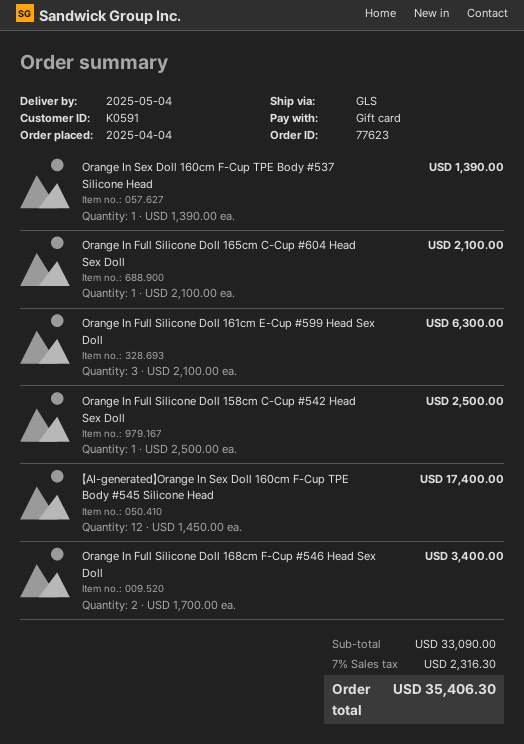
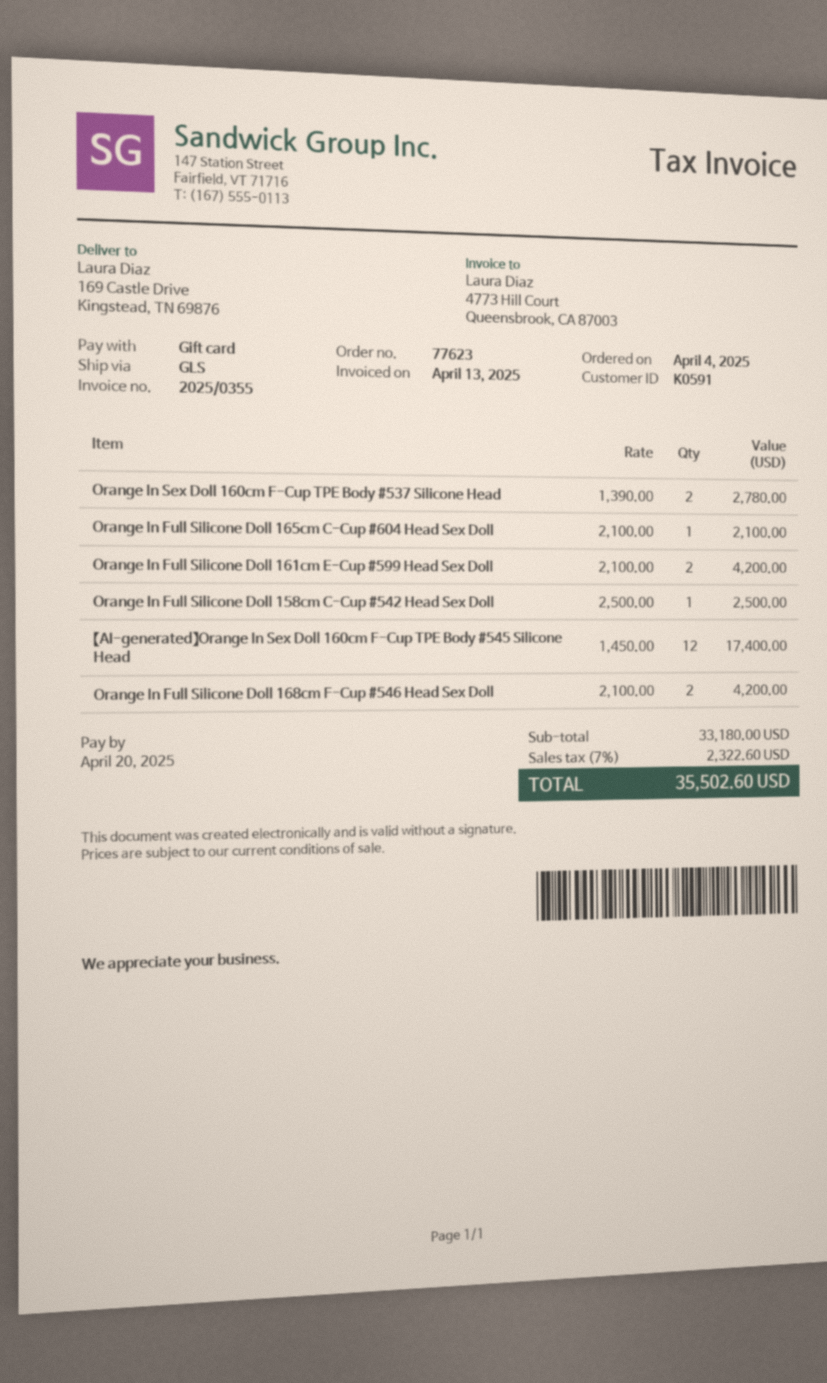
Orange In Sex Doll 160cm F-Cup TPE Body #537 Silicone Head: 1 x 1390.00 = 1390.00 -> 2 x 1390.00 = 2780.00
Orange In Full Silicone Doll 161cm E-Cup #599 Head Sex Doll: 3 x 2100.00 = 6300.00 -> 2 x 2100.00 = 4200.00
Orange In Full Silicone Doll 168cm F-Cup #546 Head Sex Doll: 2 x 1700.00 = 3400.00 -> 2 x 2100.00 = 4200.00
subtotal: 33090.00 -> 33180.00
tax: 7% = 2316.30 -> 7% = 2322.60
total: 35406.30 -> 35502.60

